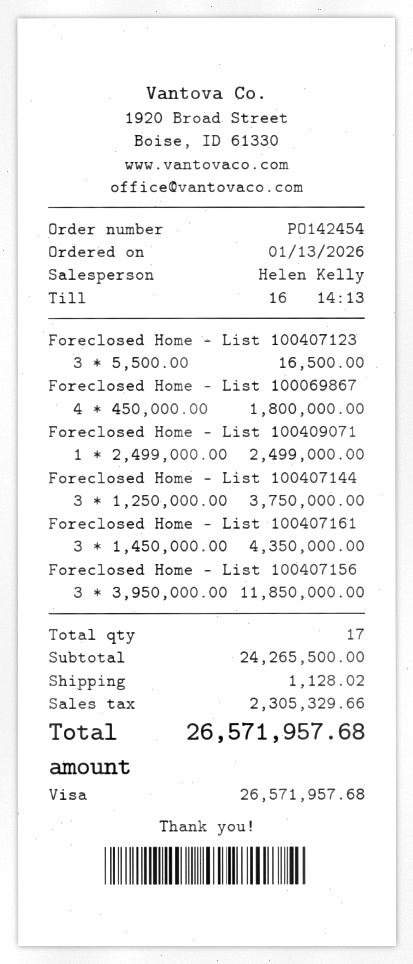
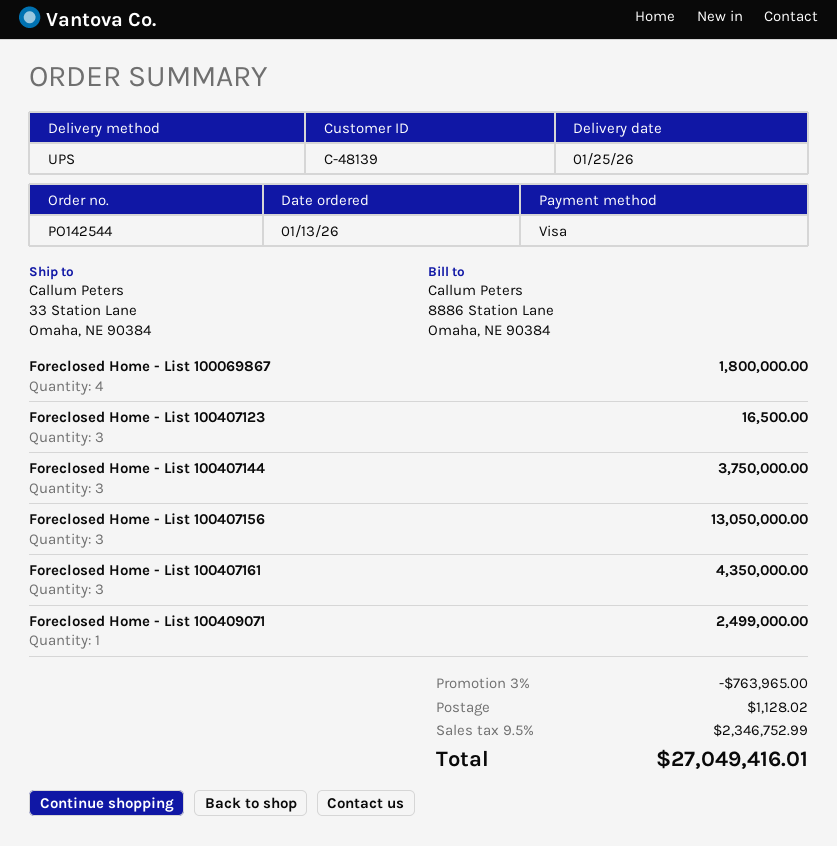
order number: PO142454 -> PO142544
Foreclosed Home - List 100407156: 3 for 11850000.00 -> 3 for 13050000.00
discount: none -> 3% = 763965.00
tax: 2305329.66 -> 2346752.99
total: 26571957.68 -> 27049416.01

